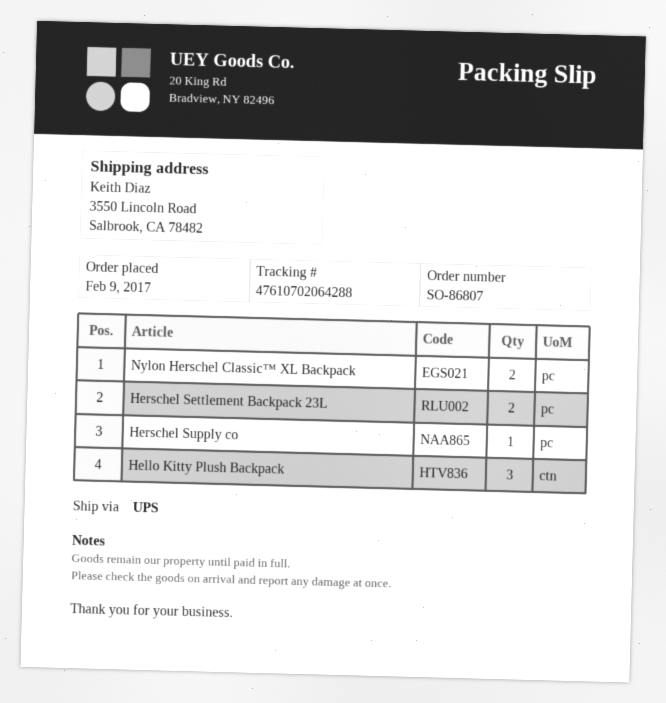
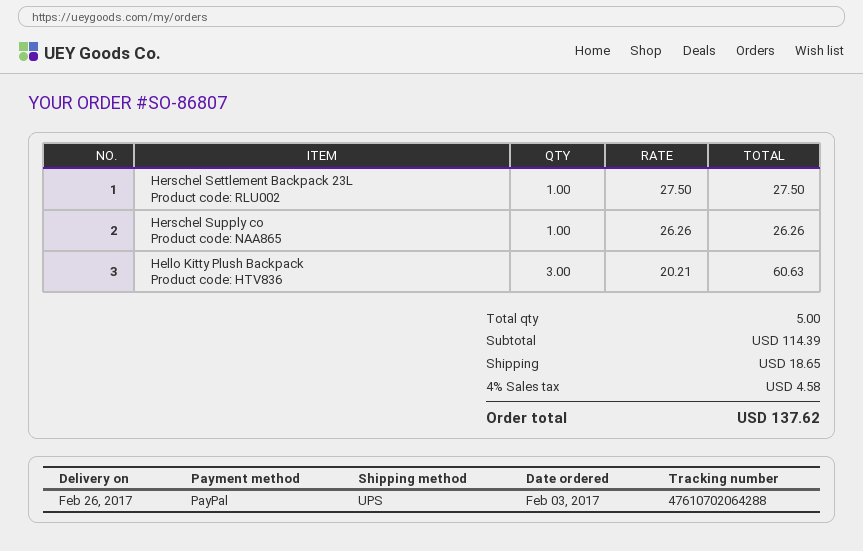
order date: 2017-02-09 -> 2017-02-03
Nylon Herschel Classic™ XL Backpack: 2 -> none
Herschel Settlement Backpack 23L: 2 -> 1

